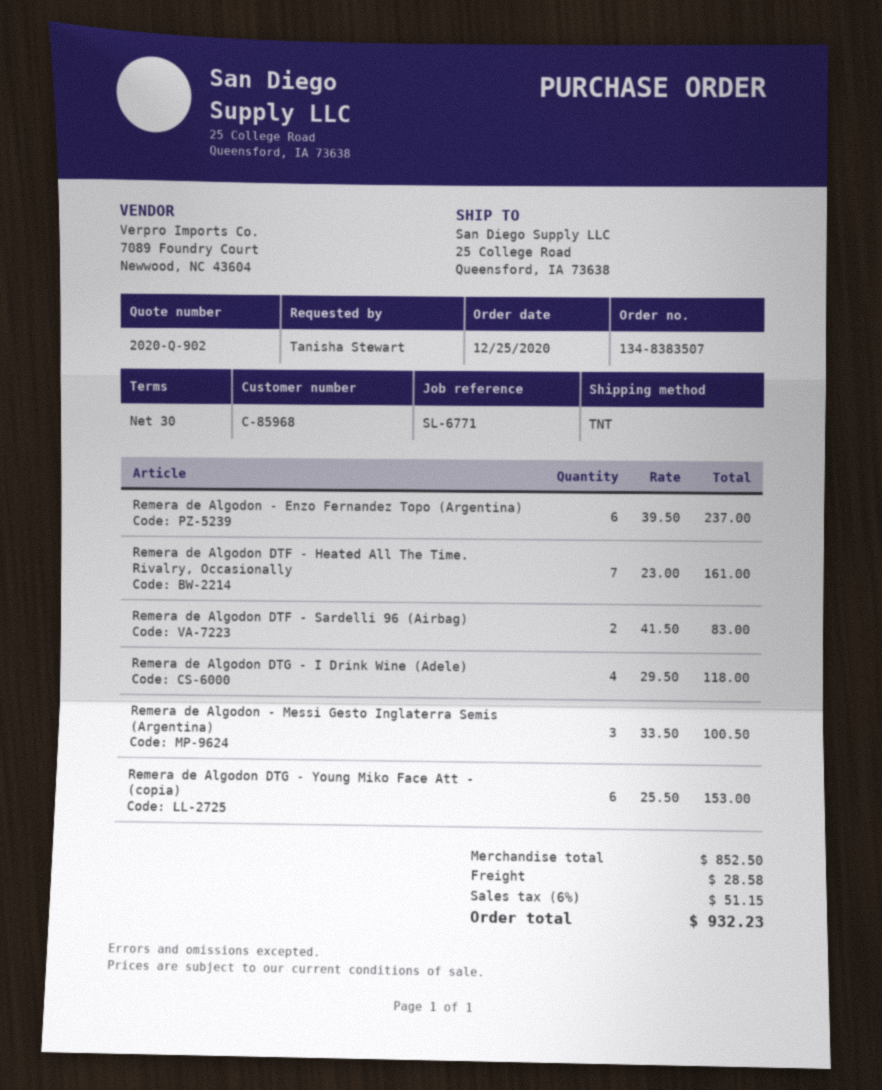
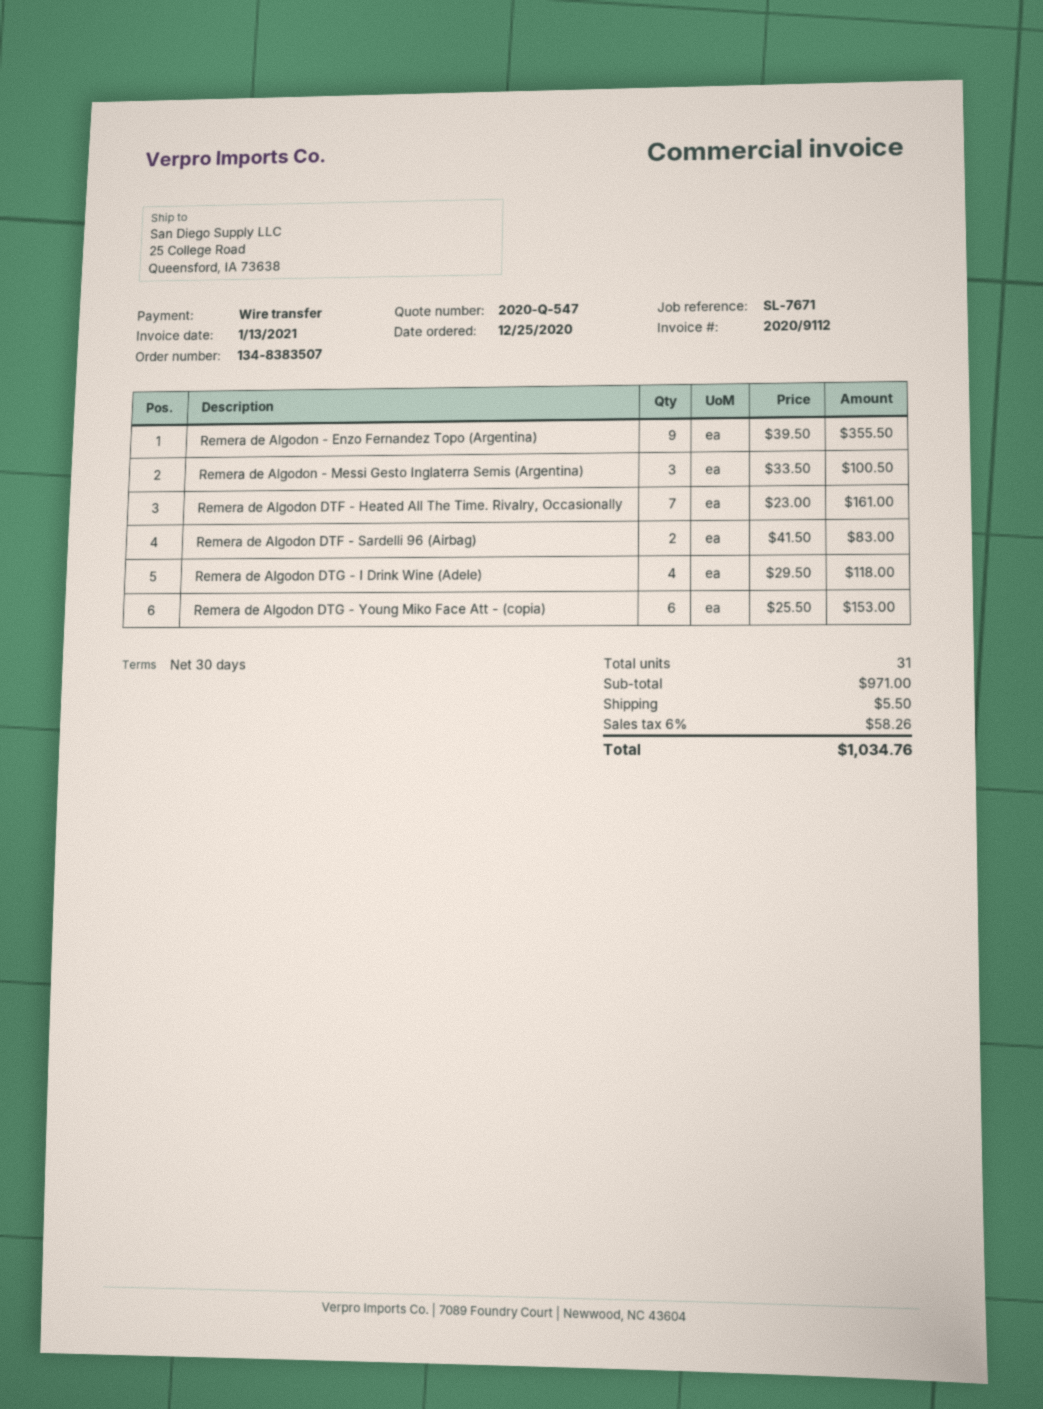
quote number: 2020-Q-902 -> 2020-Q-547
reference: SL-6771 -> SL-7671
Remera de Algodon - Enzo Fernandez Topo (Argentina): 6 x 39.50 = 237.00 -> 9 x 39.50 = 355.50
subtotal: 852.50 -> 971.00
shipping: 28.58 -> 5.50
tax: 6% = 51.15 -> 6% = 58.26
total: 932.23 -> 1034.76

